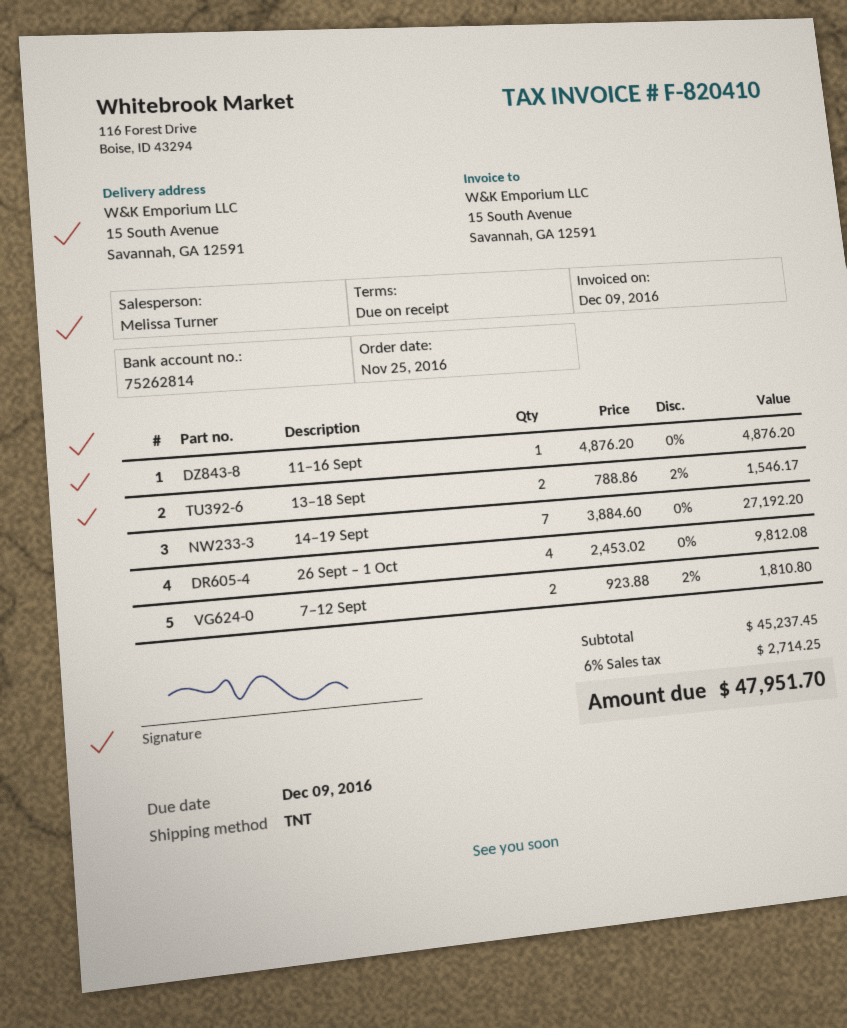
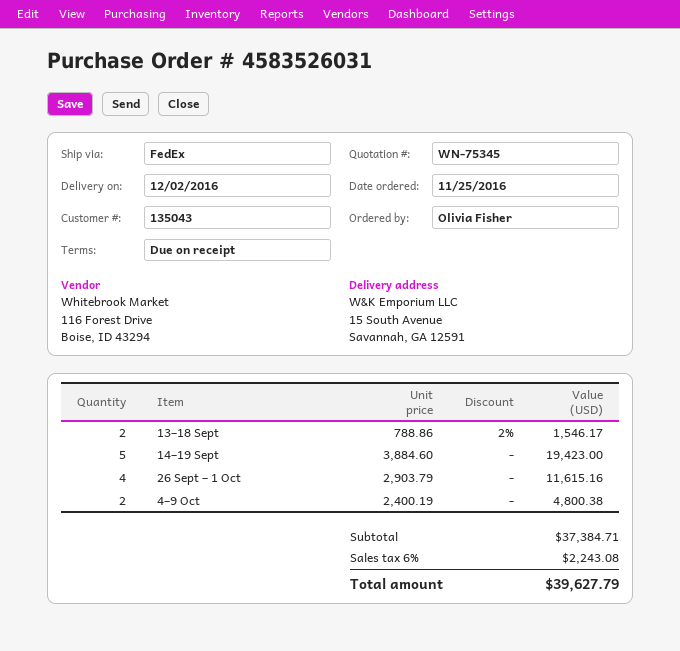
shipping method: TNT -> FedEx
11–16 Sept: 1 x 4876.20 = 4876.20 -> none
14–19 Sept: 7 x 3884.60 = 27192.20 -> 5 x 3884.60 = 19423.00
26 Sept – 1 Oct: 4 x 2453.02 = 9812.08 -> 4 x 2903.79 = 11615.16
7–12 Sept: 2 x 923.88 - 2% = 1810.80 -> none
4–9 Oct: none -> 2 x 2400.19 = 4800.38
subtotal: 45237.45 -> 37384.71
tax: 6% = 2714.25 -> 6% = 2243.08
total: 47951.70 -> 39627.79

